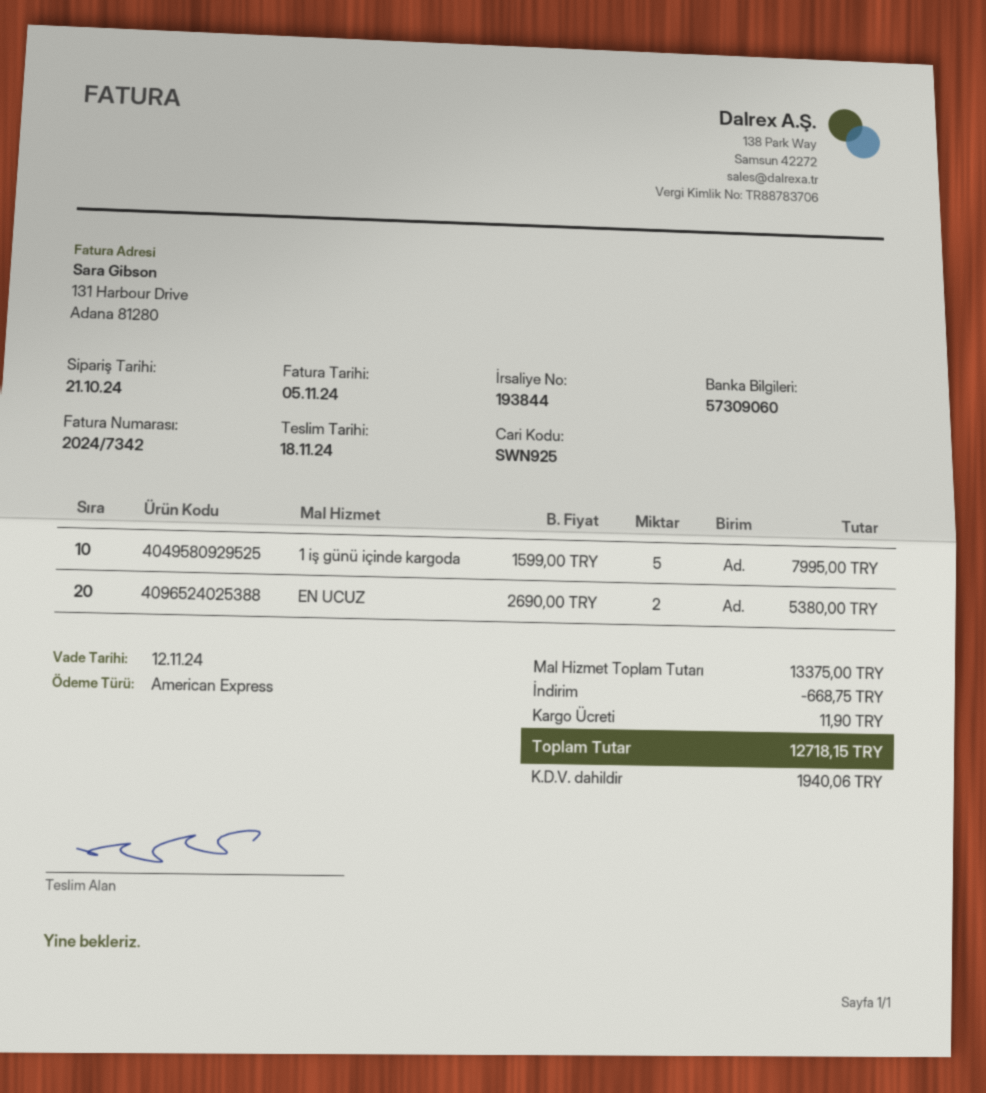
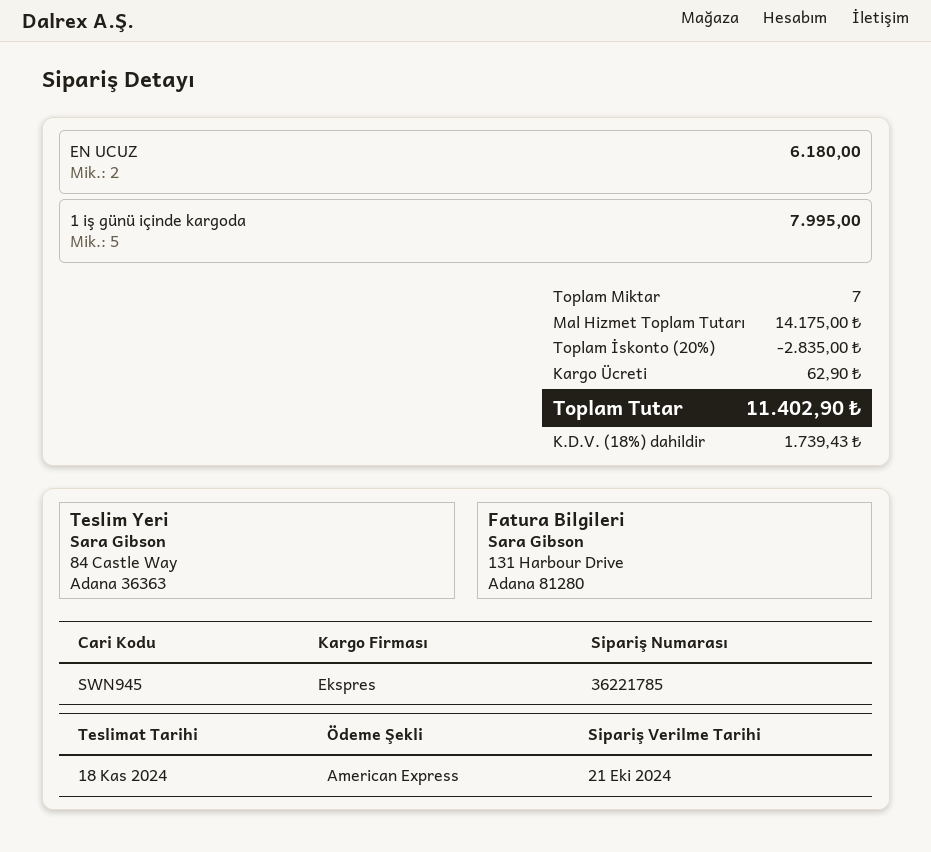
customer number: SWN925 -> SWN945
EN UCUZ: 2 for 5380.00 -> 2 for 6180.00
subtotal: 13375.00 -> 14175.00
discount: 668.75 -> 2835.00
shipping: 11.90 -> 62.90
tax: 1940.06 -> 1739.43
total: 12718.15 -> 11402.90

